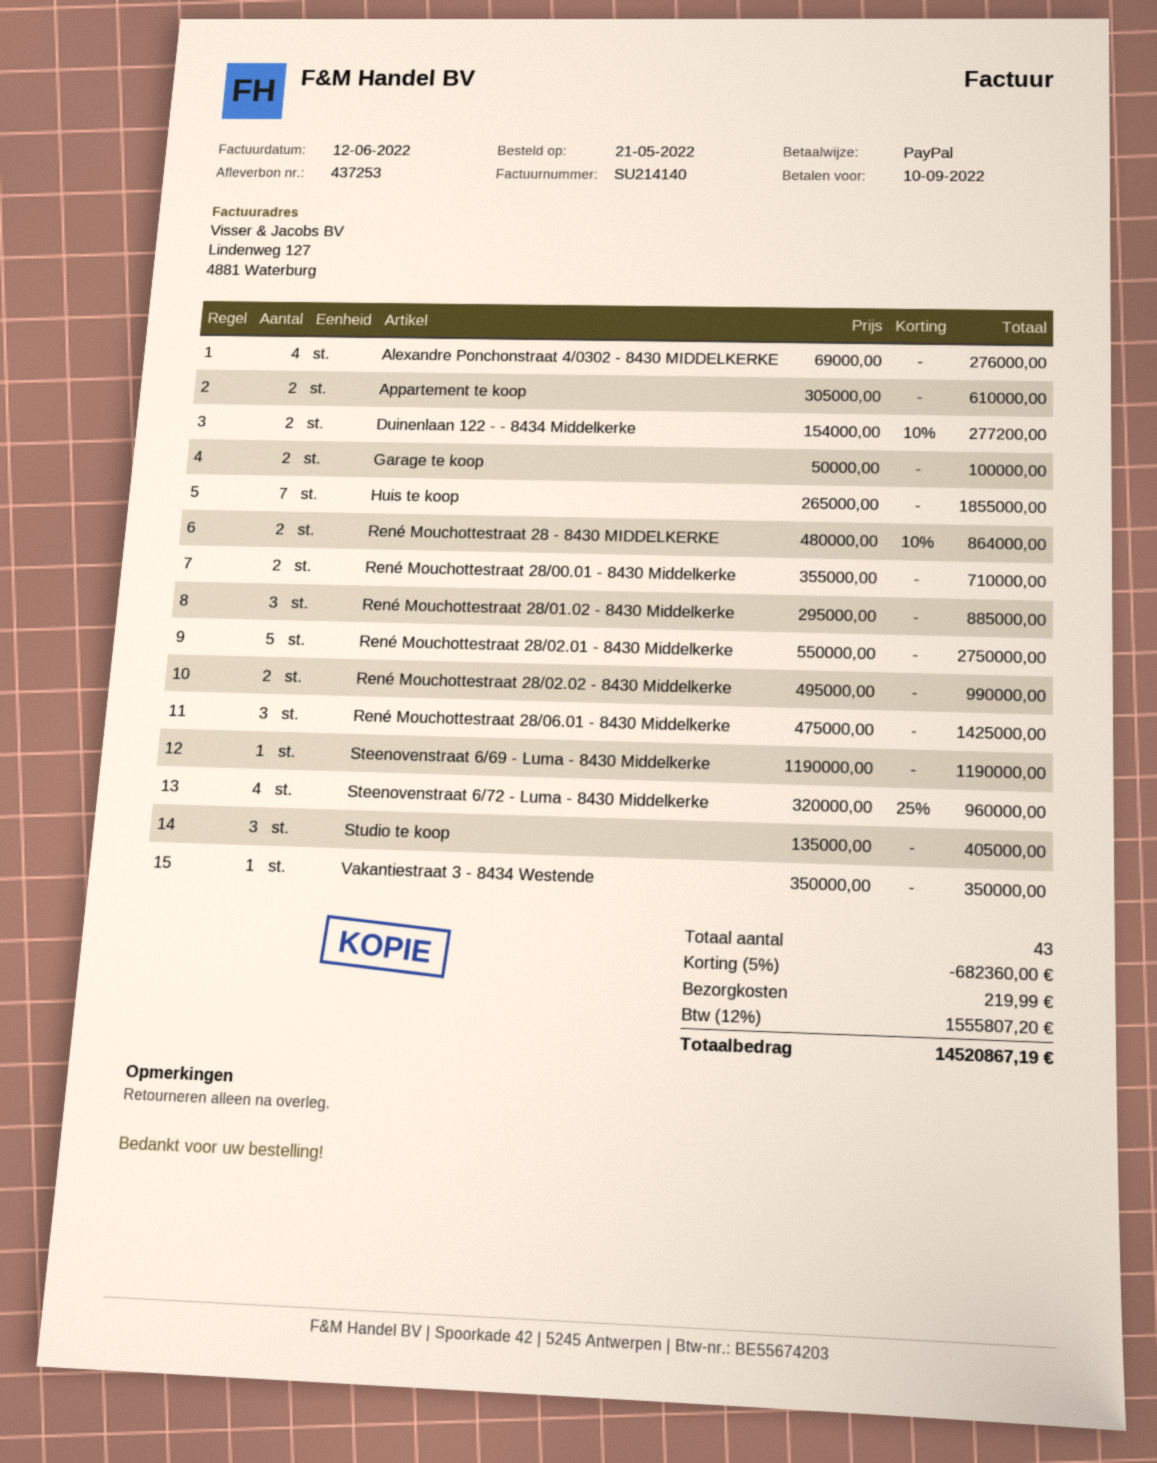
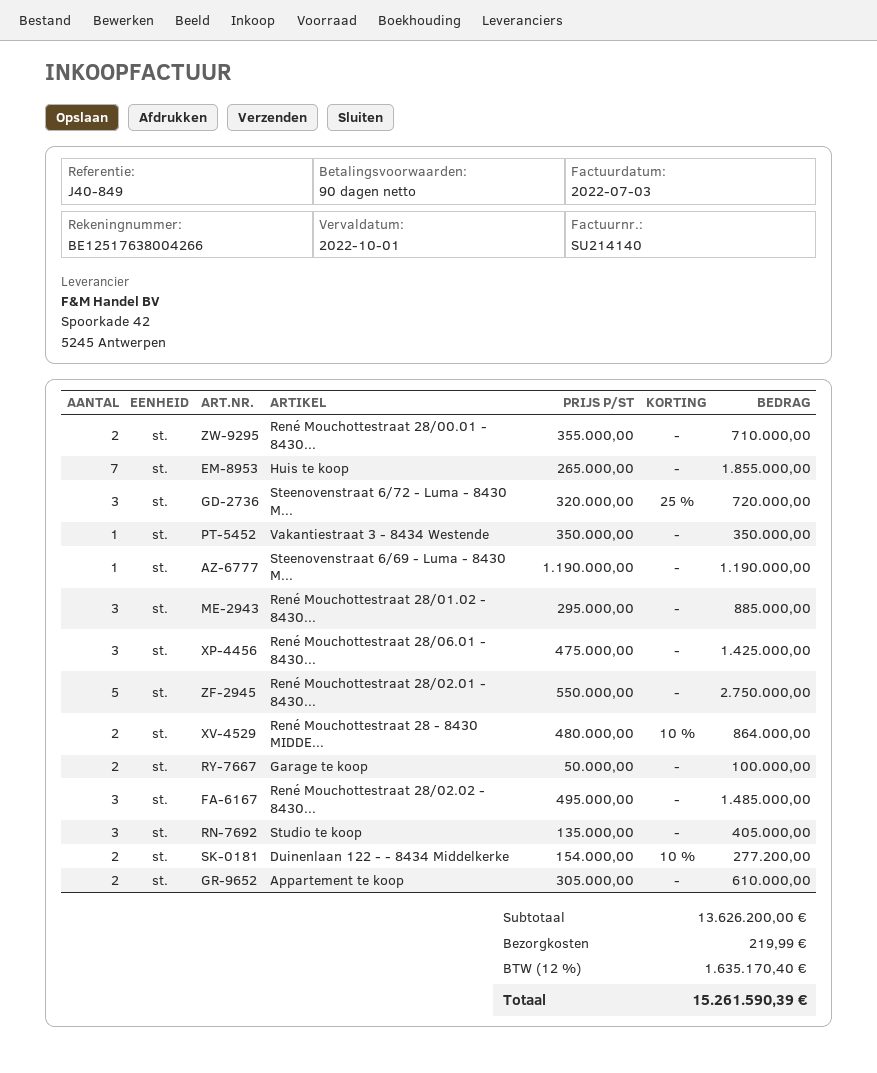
invoice date: 2022-06-12 -> 2022-07-03
due date: 2022-09-10 -> 2022-10-01
Alexandre Ponchonstraat 4/0302 - 8430 MIDDELKERKE: 4 x 69000.00 = 276000.00 -> none
René Mouchottestraat 28/02.02 - 8430 Middelkerke: 2 x 495000.00 = 990000.00 -> 3 x 495000.00 = 1485000.00
Steenovenstraat 6/72 - Luma - 8430 Middelkerke: 4 x 320000.00 - 25% = 960000.00 -> 3 x 320000.00 - 25% = 720000.00
discount: 5% = 682360.00 -> none
tax: 12% = 1555807.20 -> 12% = 1635170.40
total: 14520867.19 -> 15261590.39

